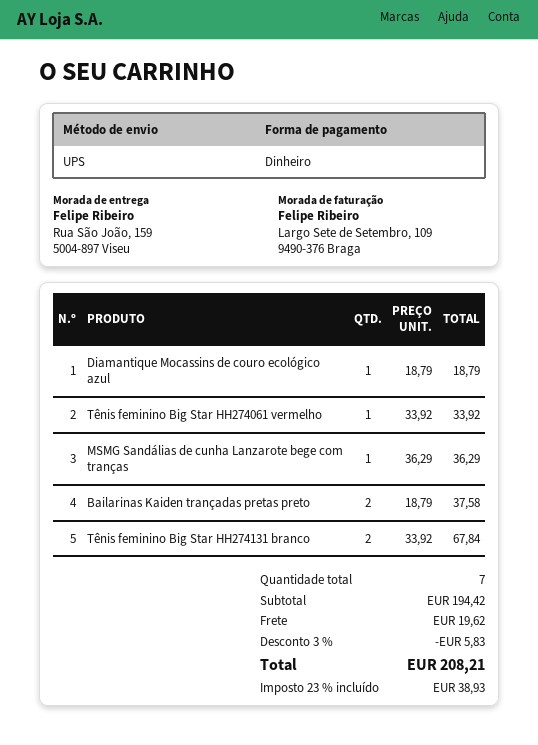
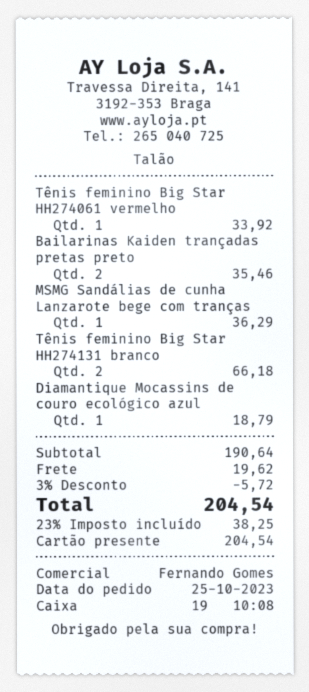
payment method: cash -> gift card
Bailarinas Kaiden trançadas pretas preto: 2 for 37.58 -> 2 for 35.46
Tênis feminino Big Star HH274131 branco: 2 for 67.84 -> 2 for 66.18
subtotal: 194.42 -> 190.64
discount: 3% = 5.83 -> 3% = 5.72
tax: 23% = 38.93 -> 23% = 38.25
total: 208.21 -> 204.54

